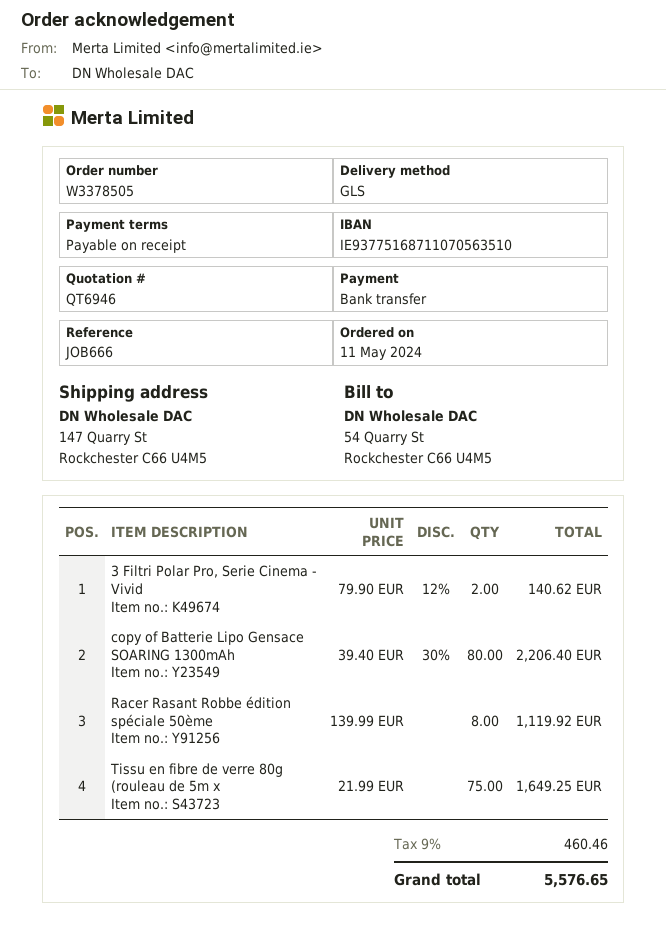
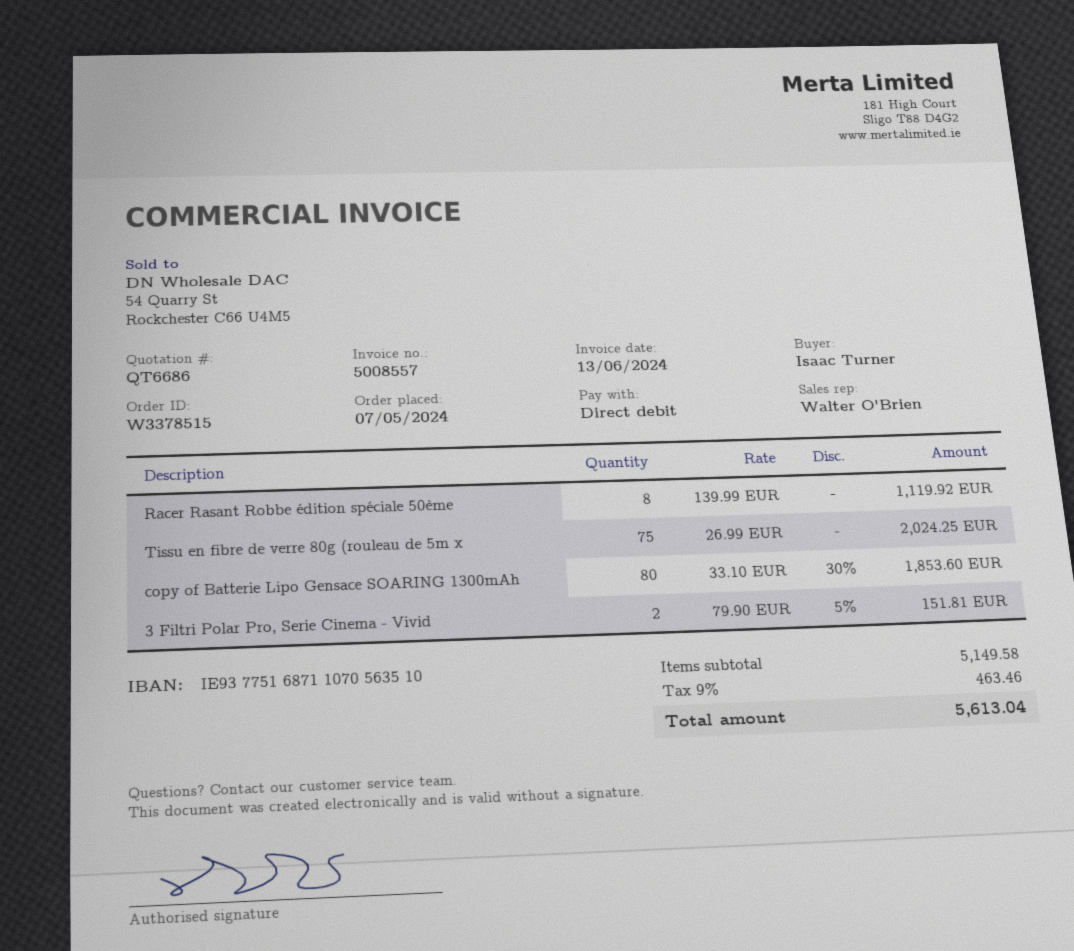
quote number: QT6946 -> QT6686
order number: W3378505 -> W3378515
order date: 2024-05-11 -> 2024-05-07
payment method: bank transfer -> direct debit
3 Filtri Polar Pro, Serie Cinema - Vivid: 2 x 79.90 - 12% = 140.62 -> 2 x 79.90 - 5% = 151.81
copy of Batterie Lipo Gensace SOARING 1300mAh: 80 x 39.40 - 30% = 2206.40 -> 80 x 33.10 - 30% = 1853.60
Tissu en fibre de verre 80g (rouleau de 5m x: 75 x 21.99 = 1649.25 -> 75 x 26.99 = 2024.25
tax: 9% = 460.46 -> 9% = 463.46
total: 5576.65 -> 5613.04

